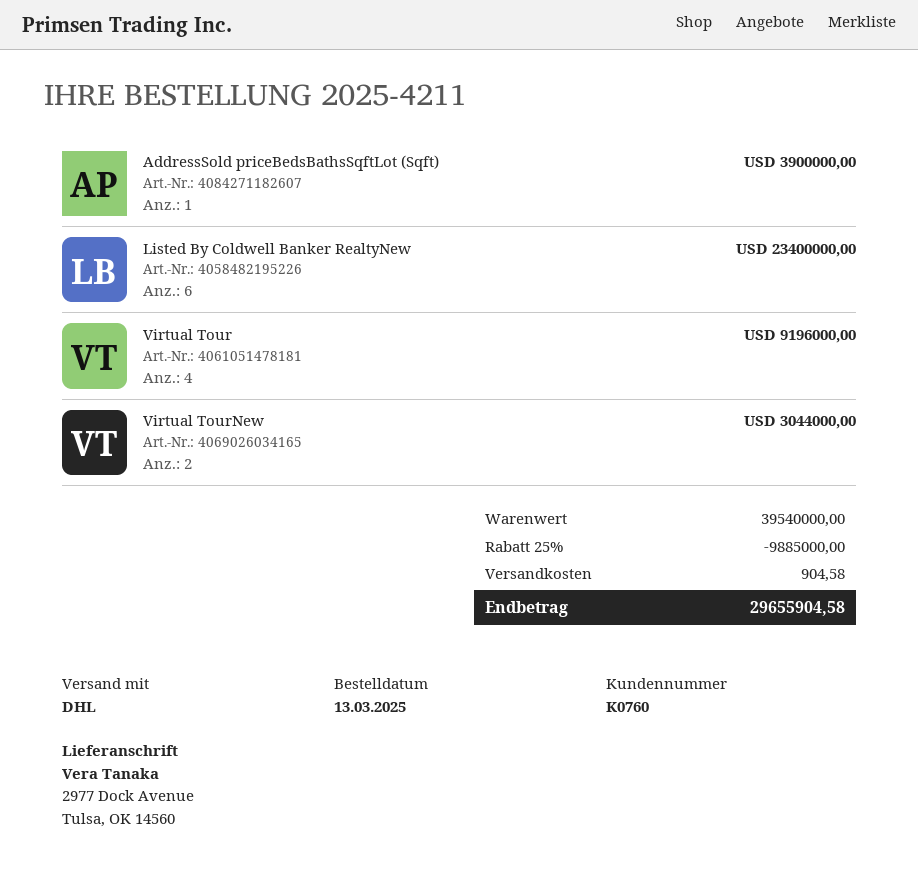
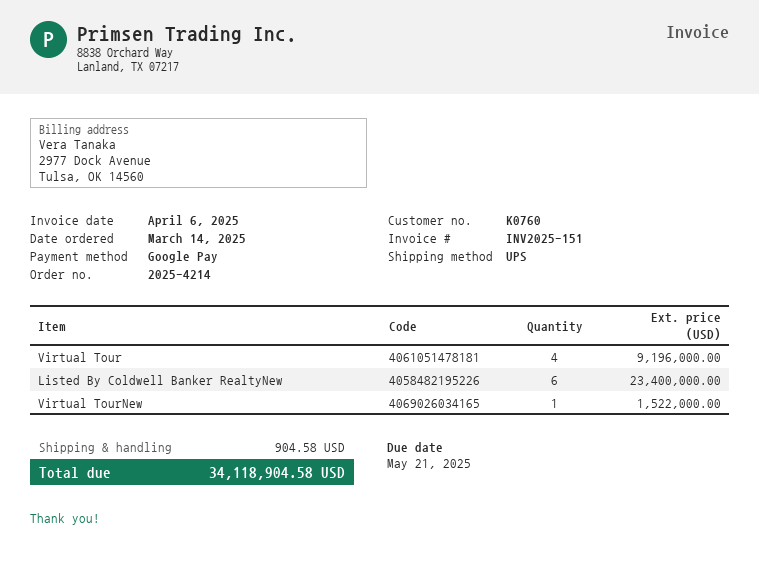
order number: 2025-4211 -> 2025-4214
order date: 2025-03-13 -> 2025-03-14
shipping method: DHL -> UPS
AddressSold priceBedsBathsSqftLot (Sqft): 1 for 3900000.00 -> none
Virtual TourNew: 2 for 3044000.00 -> 1 for 1522000.00
discount: 25% = 9885000.00 -> none
total: 29655904.58 -> 34118904.58

